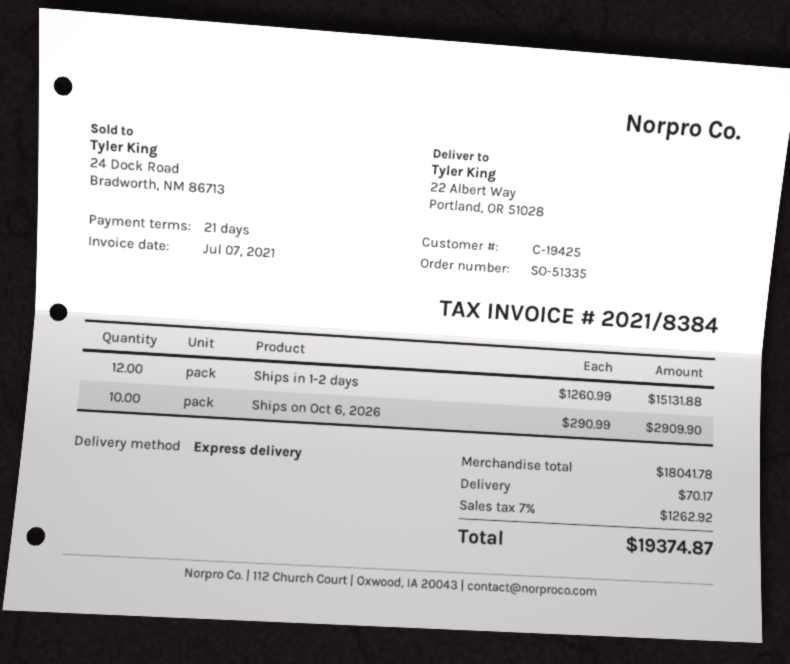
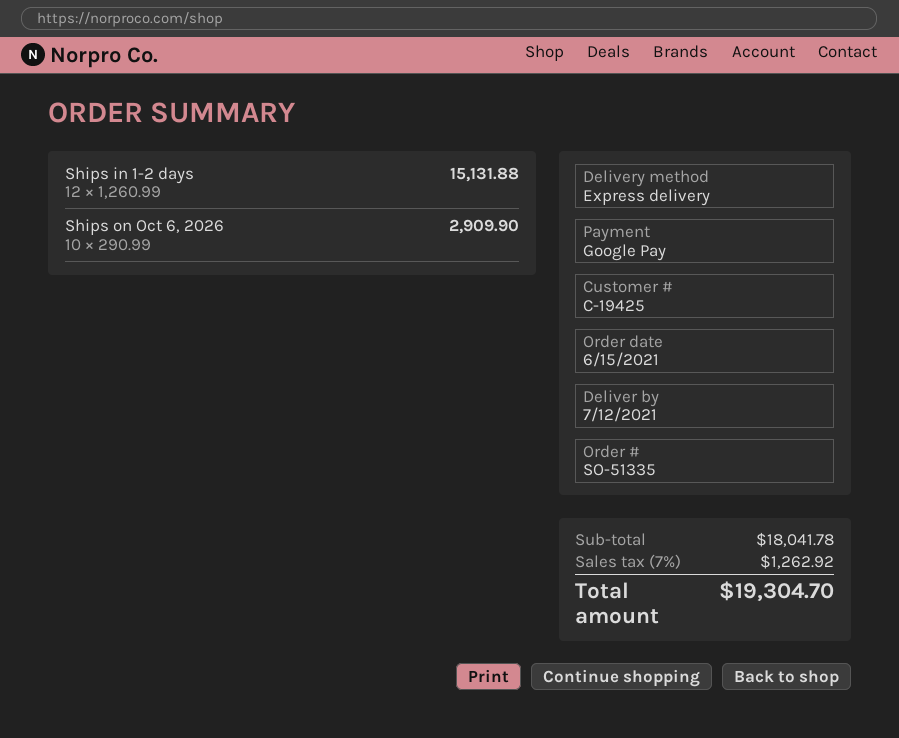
shipping: 70.17 -> none
total: 19374.87 -> 19304.70

